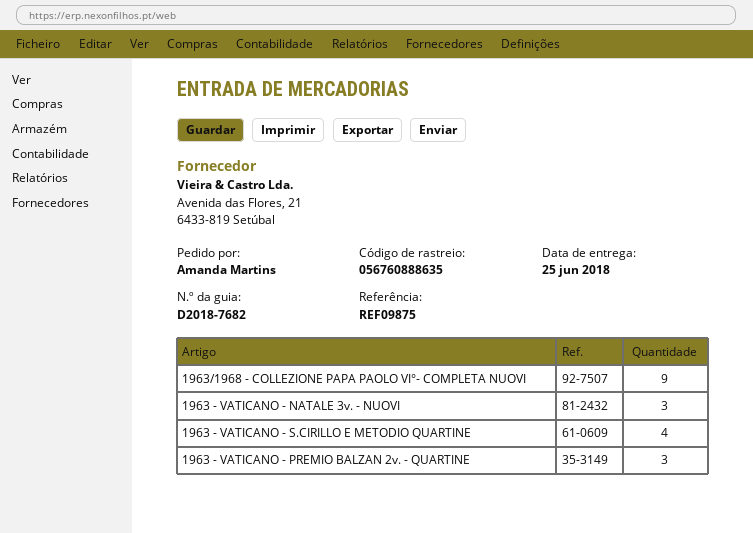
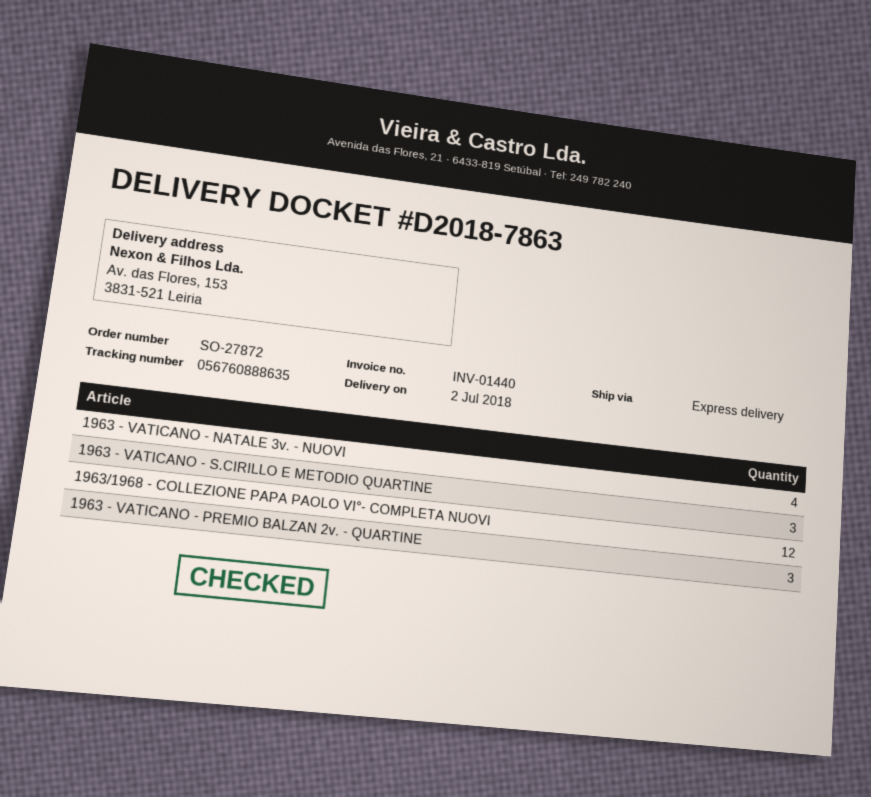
delivery note number: D2018-7682 -> D2018-7863
delivery date: 2018-06-25 -> 2018-07-02
1963/1968 - COLLEZIONE PAPA PAOLO VI°- COMPLETA NUOVI: 9 -> 12
1963 - VATICANO - NATALE 3v. - NUOVI: 3 -> 4
1963 - VATICANO - S.CIRILLO E METODIO QUARTINE: 4 -> 3

